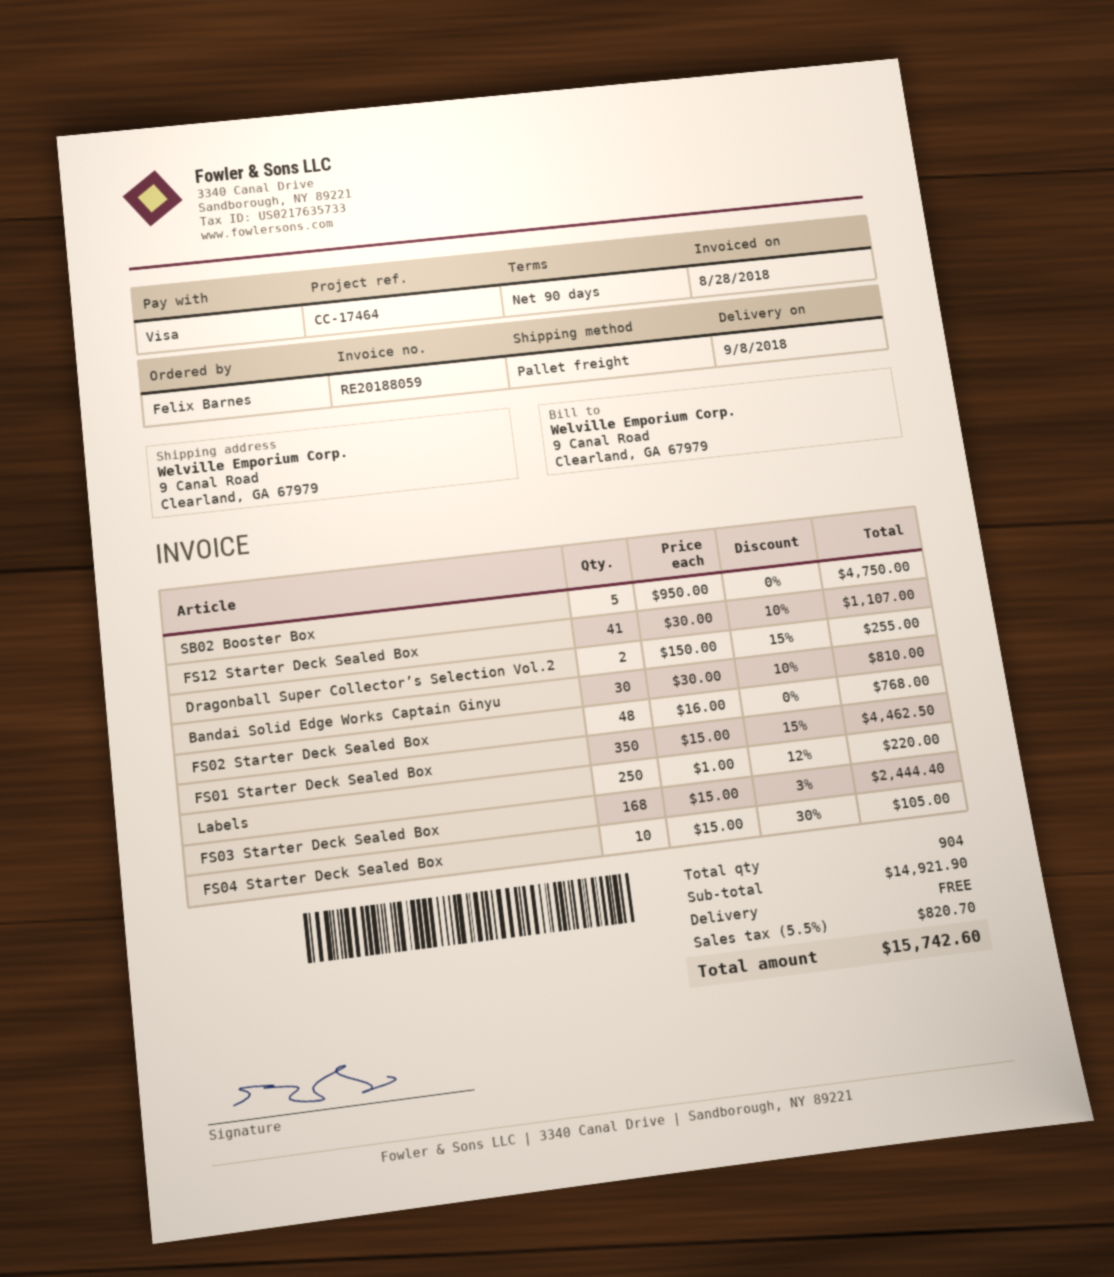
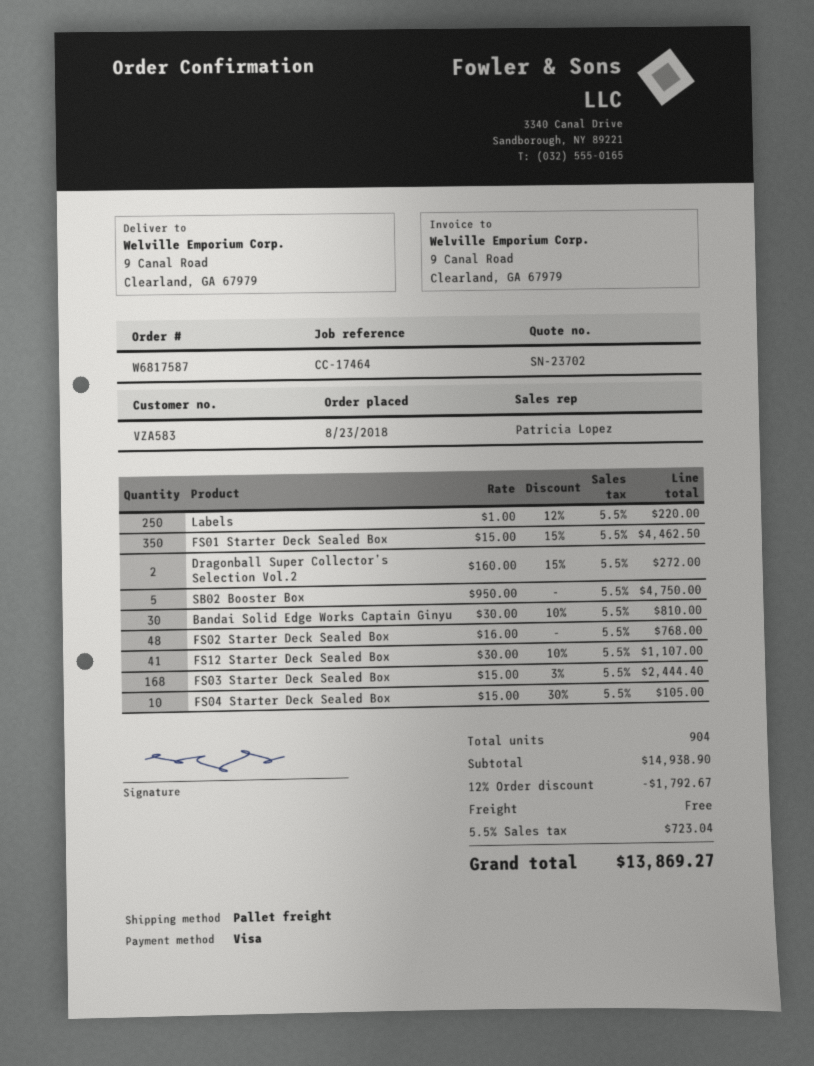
Dragonball Super Collector’s Selection Vol.2: 2 x 150.00 - 15% = 255.00 -> 2 x 160.00 - 15% = 272.00
subtotal: 14921.90 -> 14938.90
discount: none -> 12% = 1792.67
tax: 5.5% = 820.70 -> 5.5% = 723.04
total: 15742.60 -> 13869.27

